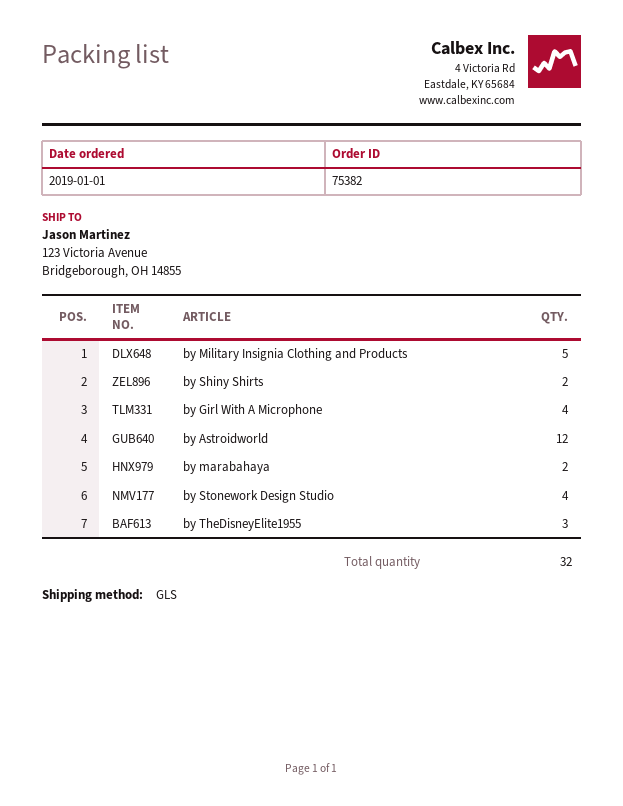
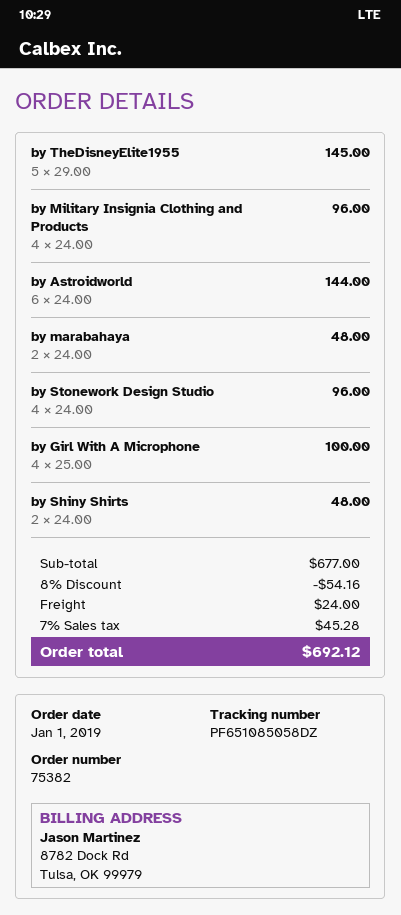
by Military Insignia Clothing and Products: 5 -> 4
by Astroidworld: 12 -> 6
by TheDisneyElite1955: 3 -> 5

